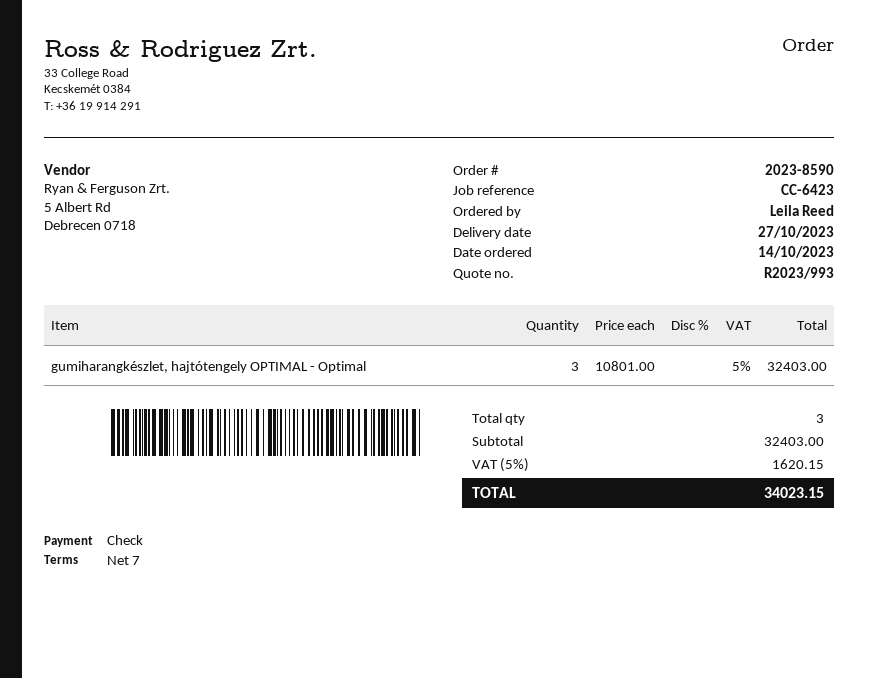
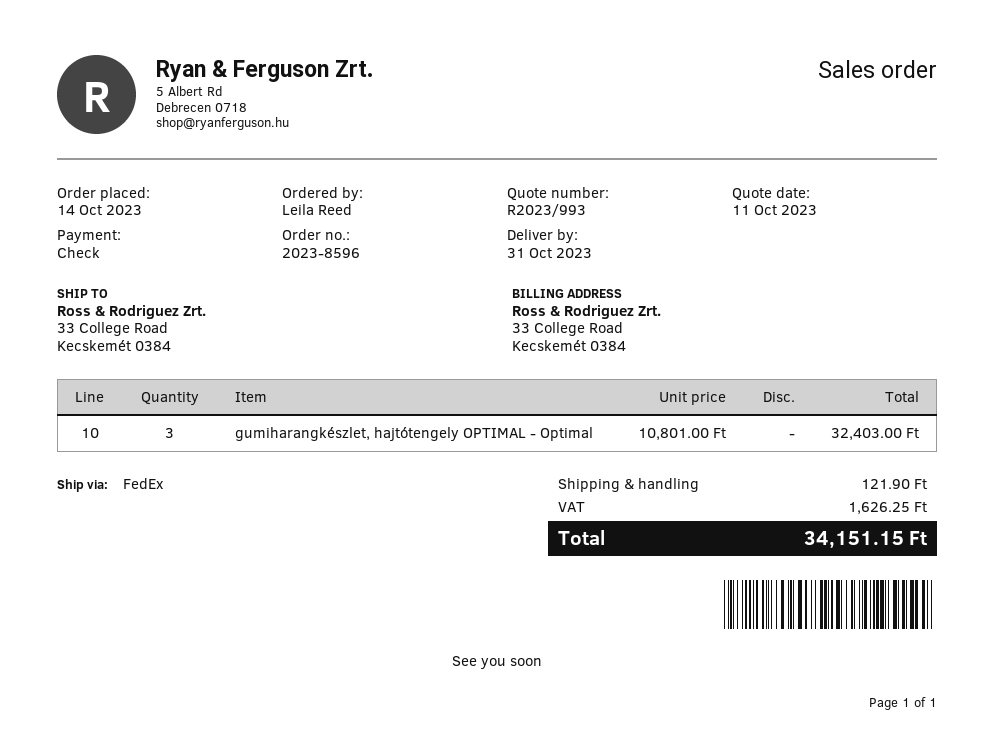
order number: 2023-8590 -> 2023-8596
delivery date: 2023-10-27 -> 2023-10-31
shipping: none -> 121.90
tax: 1620.15 -> 1626.25
total: 34023.15 -> 34151.15

